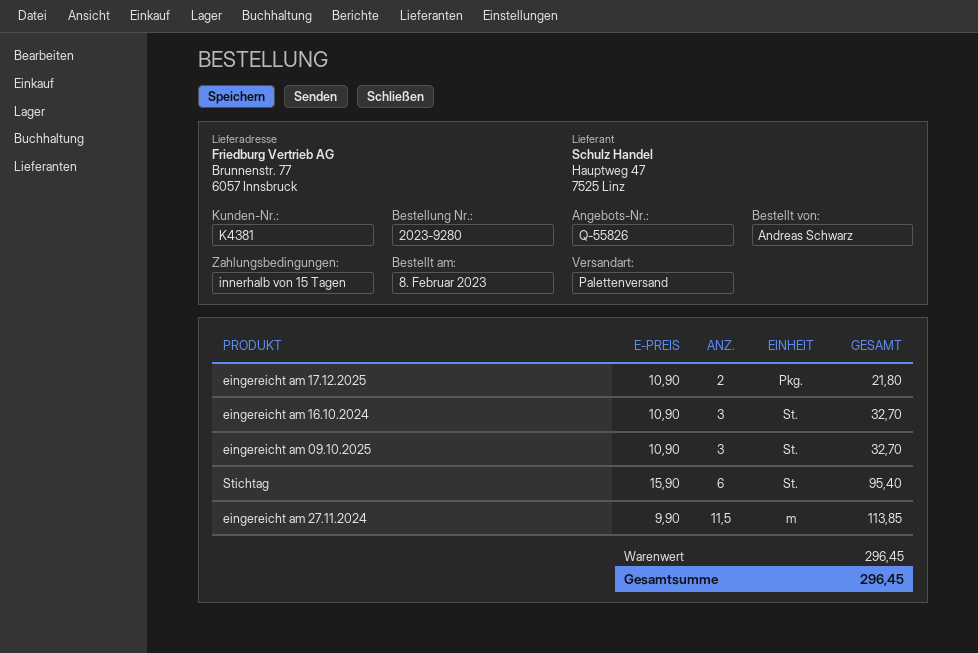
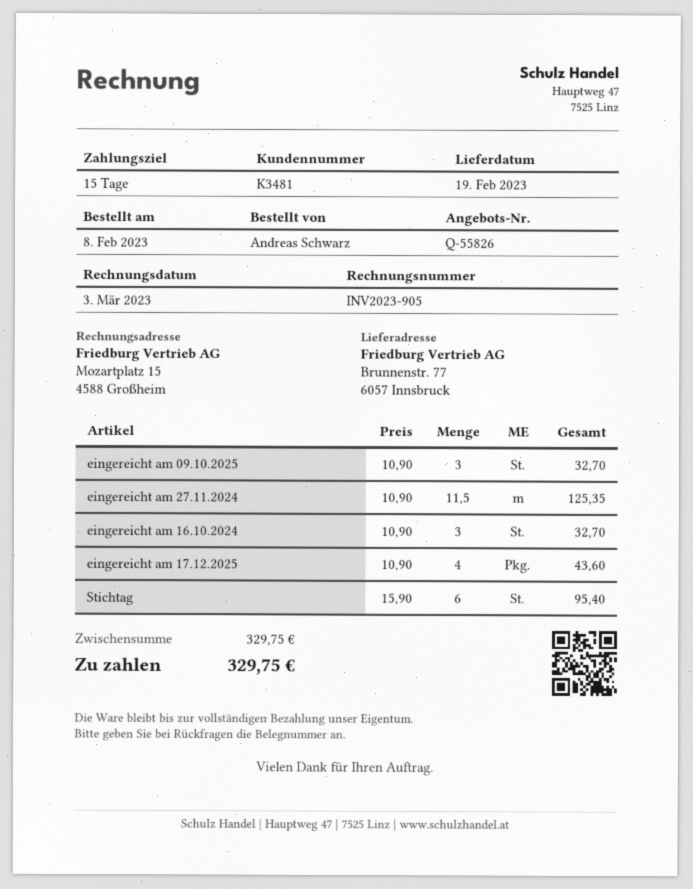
customer number: K4381 -> K3481
eingereicht am 17.12.2025: 2 x 10.90 = 21.80 -> 4 x 10.90 = 43.60
eingereicht am 27.11.2024: 11.5 x 9.90 = 113.85 -> 11.5 x 10.90 = 125.35
subtotal: 296.45 -> 329.75
total: 296.45 -> 329.75

